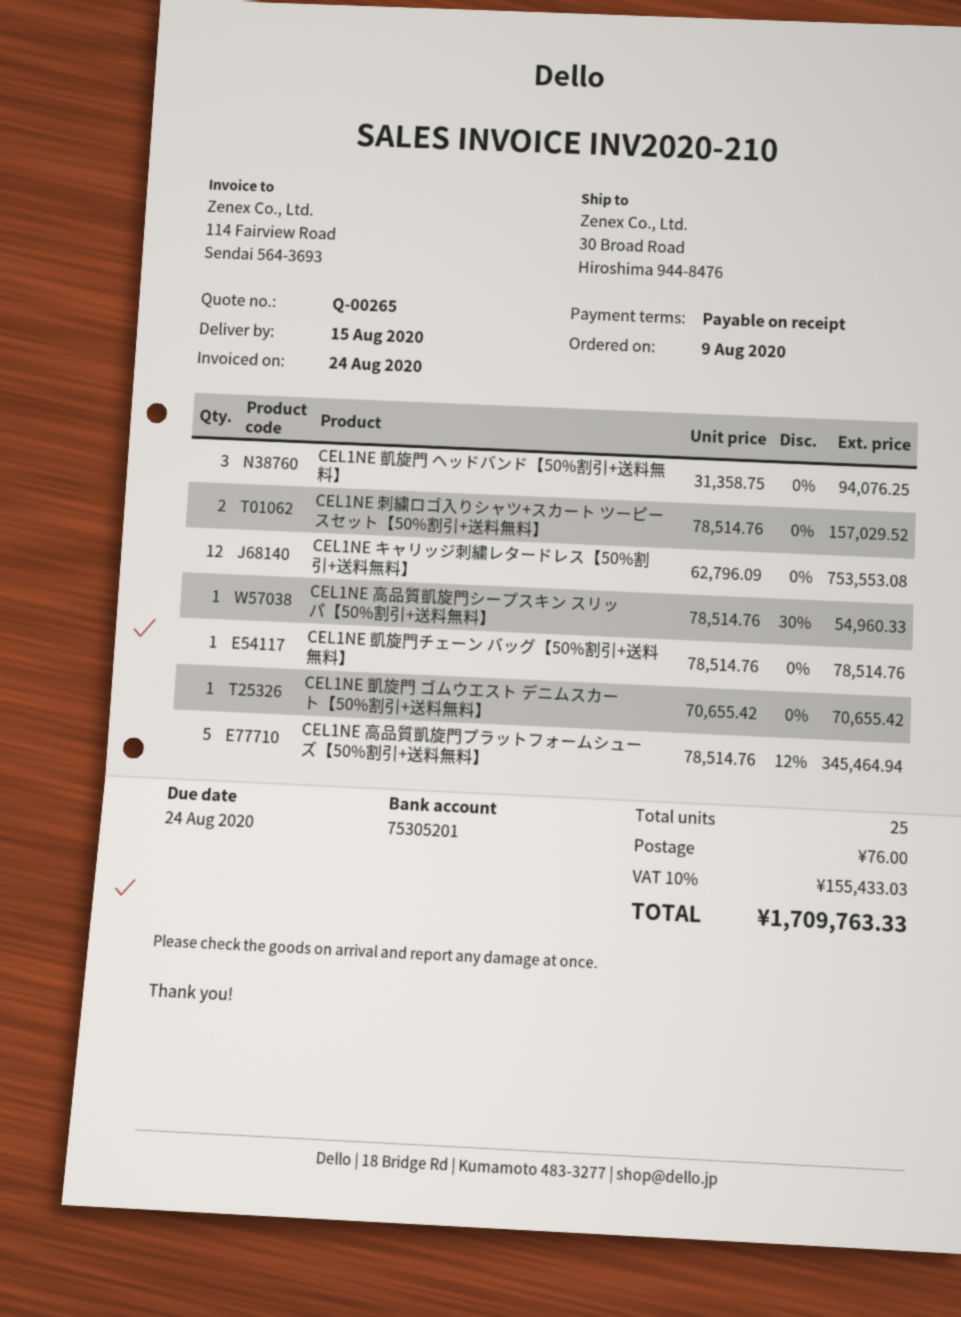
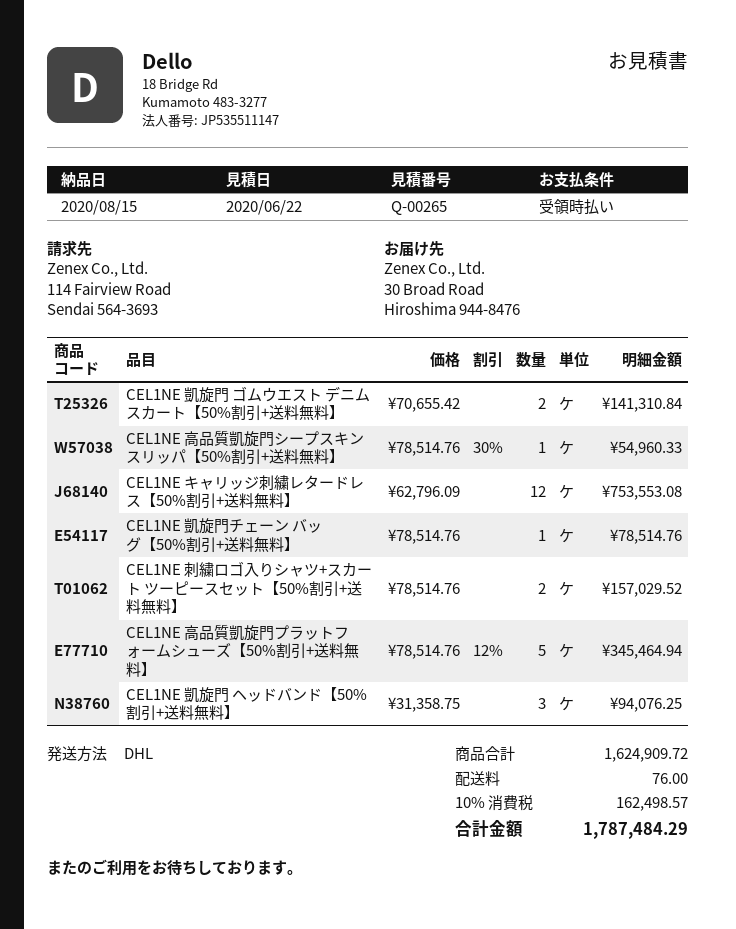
CEL1NE 凱旋門 ゴムウエスト デニムスカート【50%割引+送料無料】: 1 x 70655.42 = 70655.42 -> 2 x 70655.42 = 141310.84
tax: 10% = 155433.03 -> 10% = 162498.57
total: 1709763.33 -> 1787484.29

